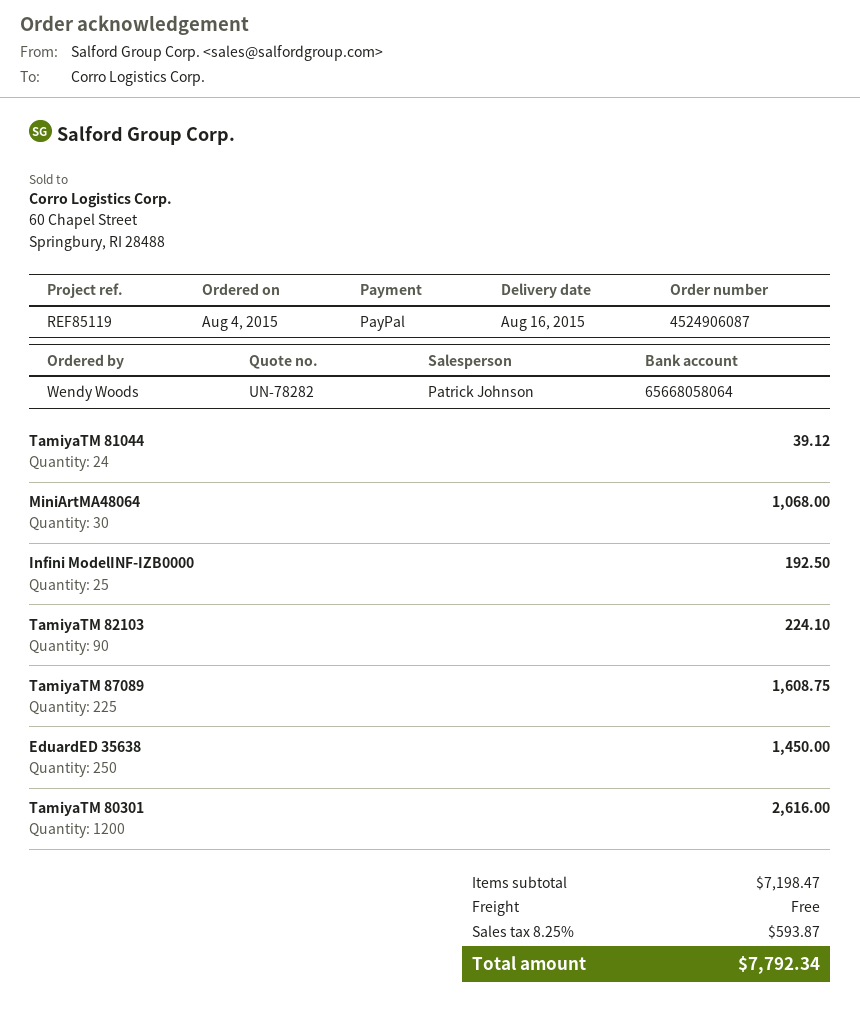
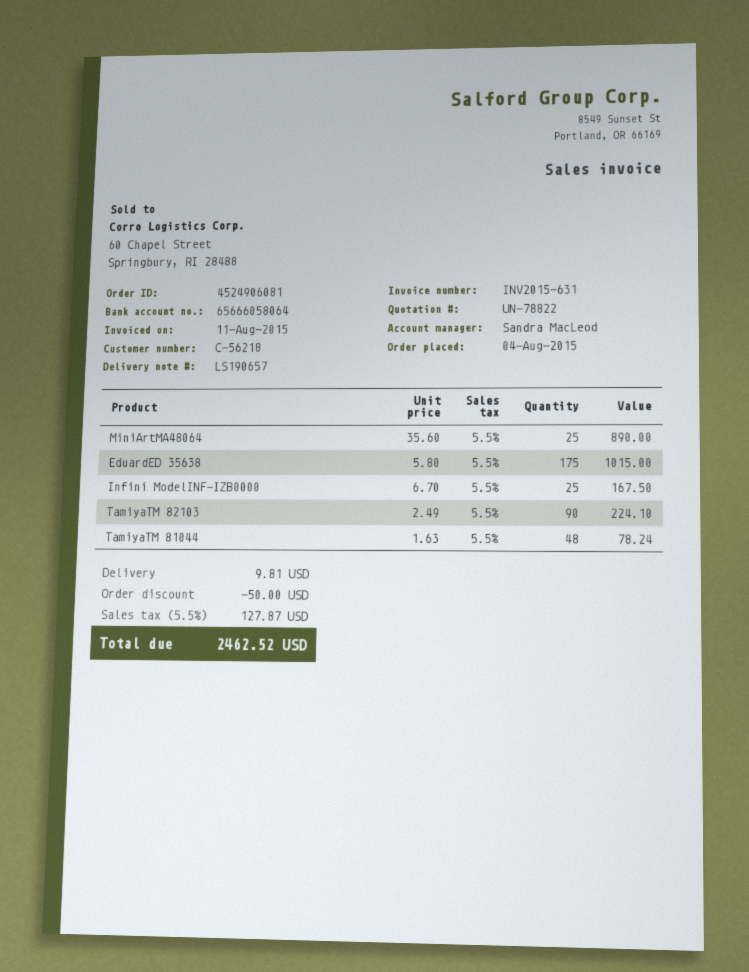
quote number: UN-78282 -> UN-78822
order number: 4524906087 -> 4524906081
sales rep: Patrick Johnson -> Sandra MacLeod
bank account: 65668058064 -> 65666058064
TamiyaTM 81044: 24 for 39.12 -> 48 for 78.24
MiniArtMA48064: 30 for 1068.00 -> 25 for 890.00
Infini ModelINF-IZB0000: 25 for 192.50 -> 25 for 167.50
TamiyaTM 87089: 225 for 1608.75 -> none
EduardED 35638: 250 for 1450.00 -> 175 for 1015.00
TamiyaTM 80301: 1200 for 2616.00 -> none
discount: none -> 50.00
shipping: 0.00 -> 9.81
tax: 8.25% = 593.87 -> 5.5% = 127.87
total: 7792.34 -> 2462.52

